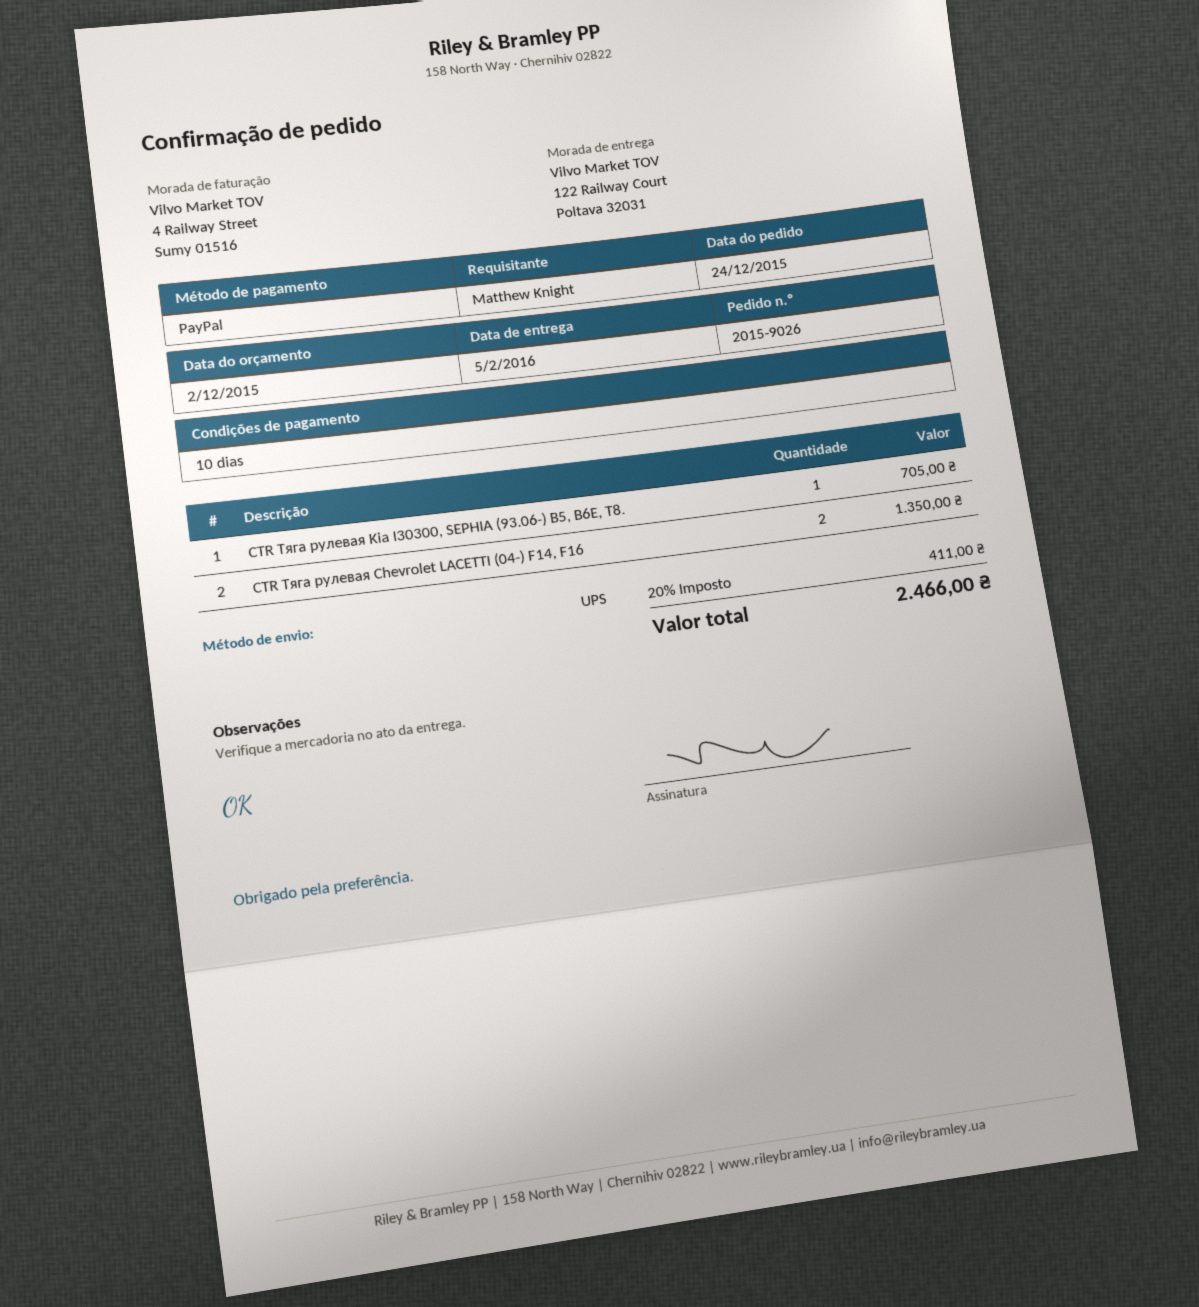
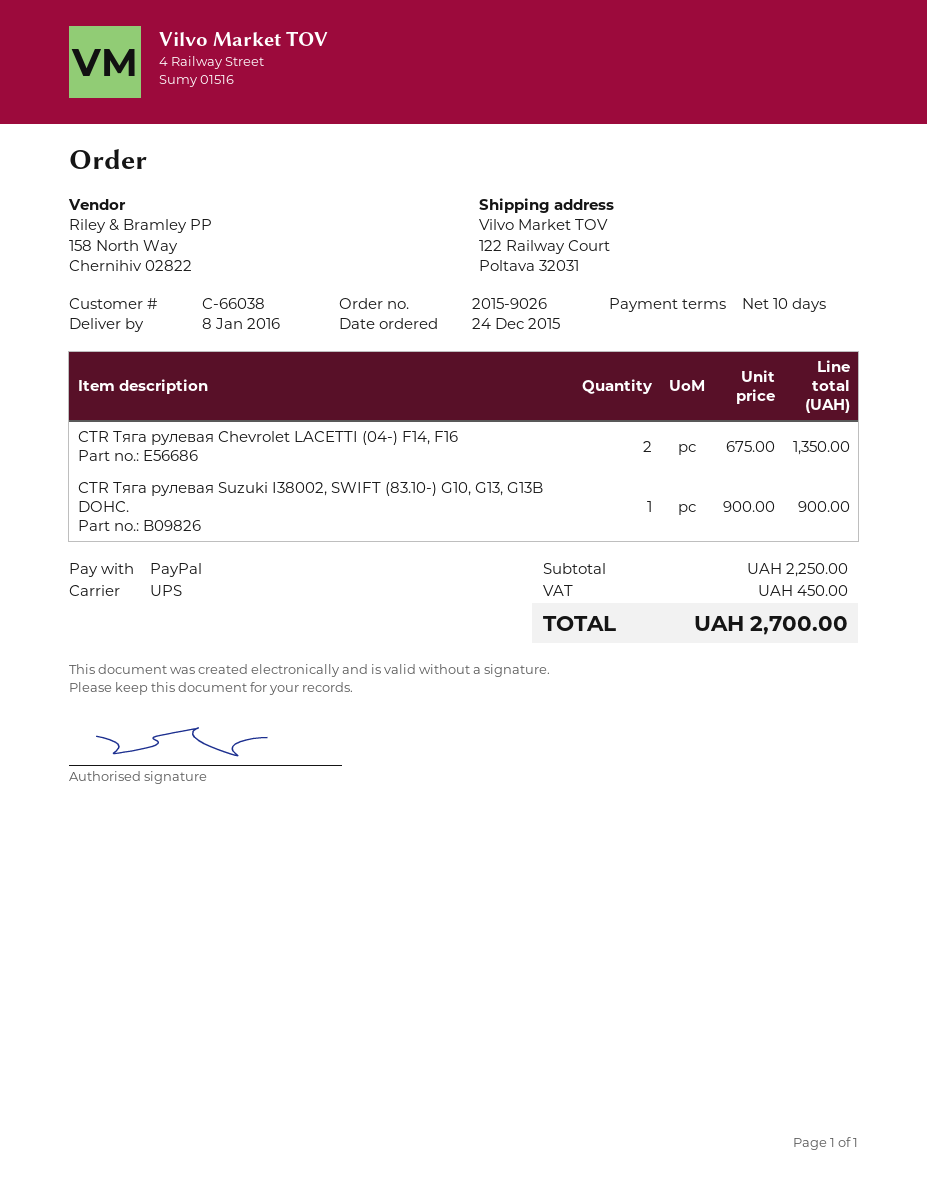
delivery date: 2016-02-05 -> 2016-01-08
CTR Тяга рулевая Kia I30300, SEPHIA (93.06-) B5, B6E, T8.: 1 for 705.00 -> none
CTR Тяга рулевая Suzuki I38002, SWIFT (83.10-) G10, G13, G13B DOHC.: none -> 1 for 900.00
tax: 411.00 -> 450.00
total: 2466.00 -> 2700.00

